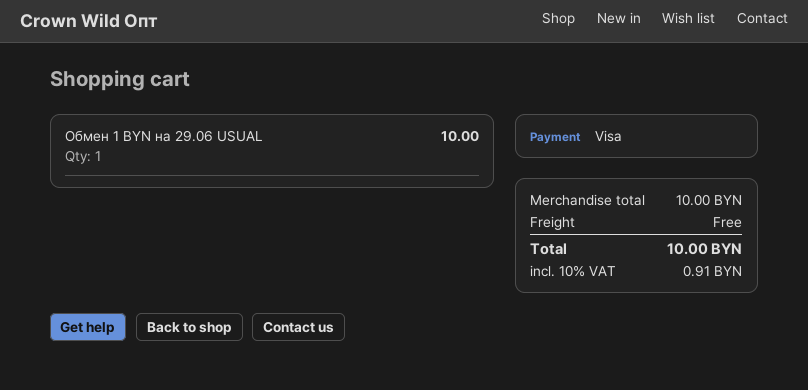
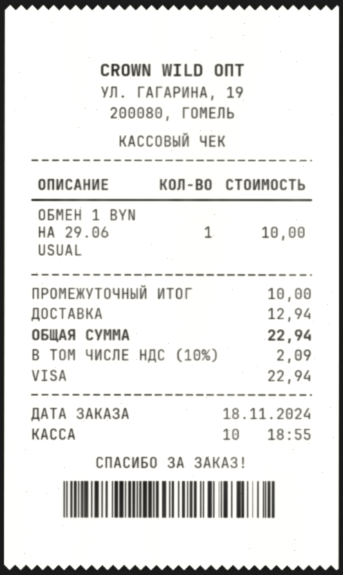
shipping: 0.00 -> 12.94
tax: 10% = 0.91 -> 10% = 2.09
total: 10.00 -> 22.94

